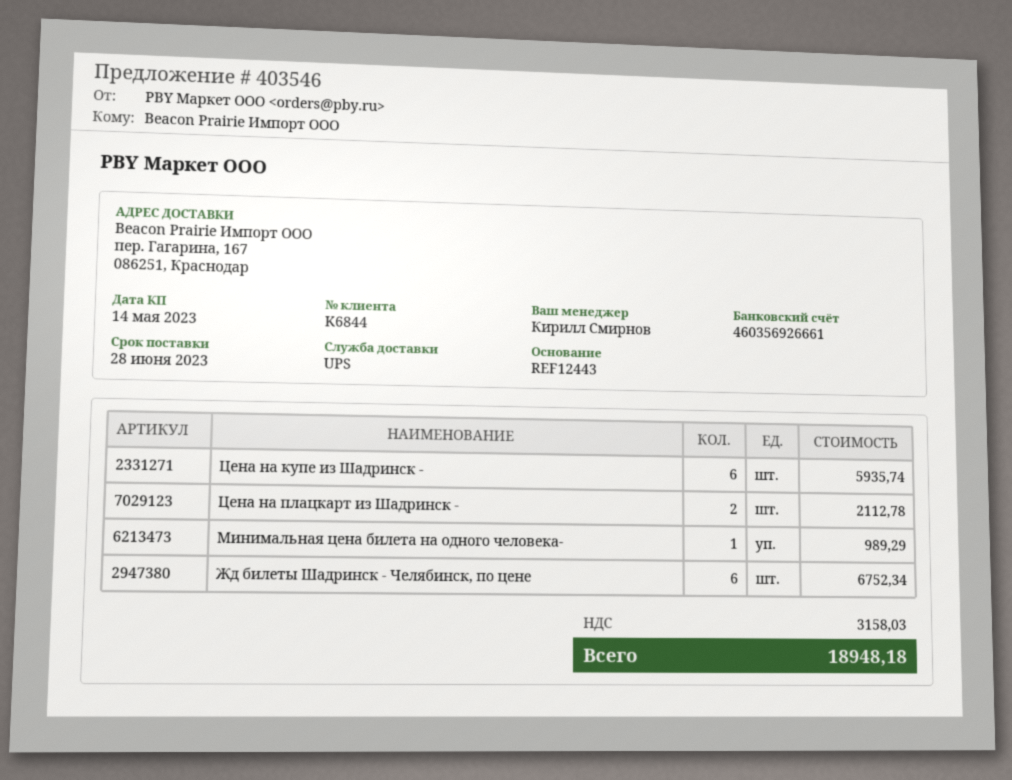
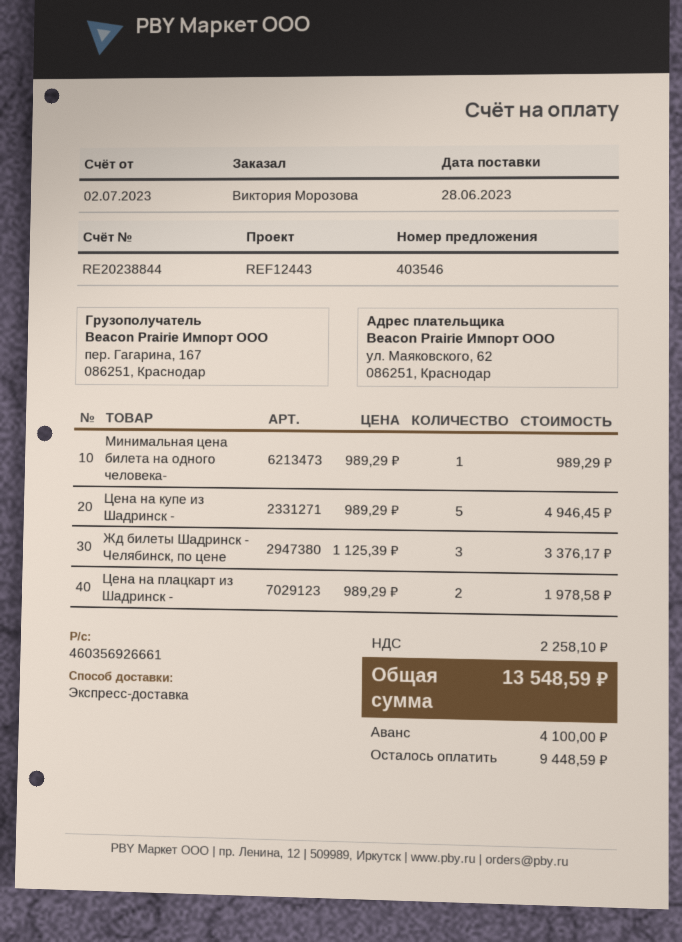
shipping method: UPS -> express
Цена на купе из Шадринск -: 6 for 5935.74 -> 5 for 4946.45
Цена на плацкарт из Шадринск -: 2 for 2112.78 -> 2 for 1978.58
Жд билеты Шадринск - Челябинск, по цене: 6 for 6752.34 -> 3 for 3376.17
tax: 3158.03 -> 2258.10
total: 18948.18 -> 13548.59

